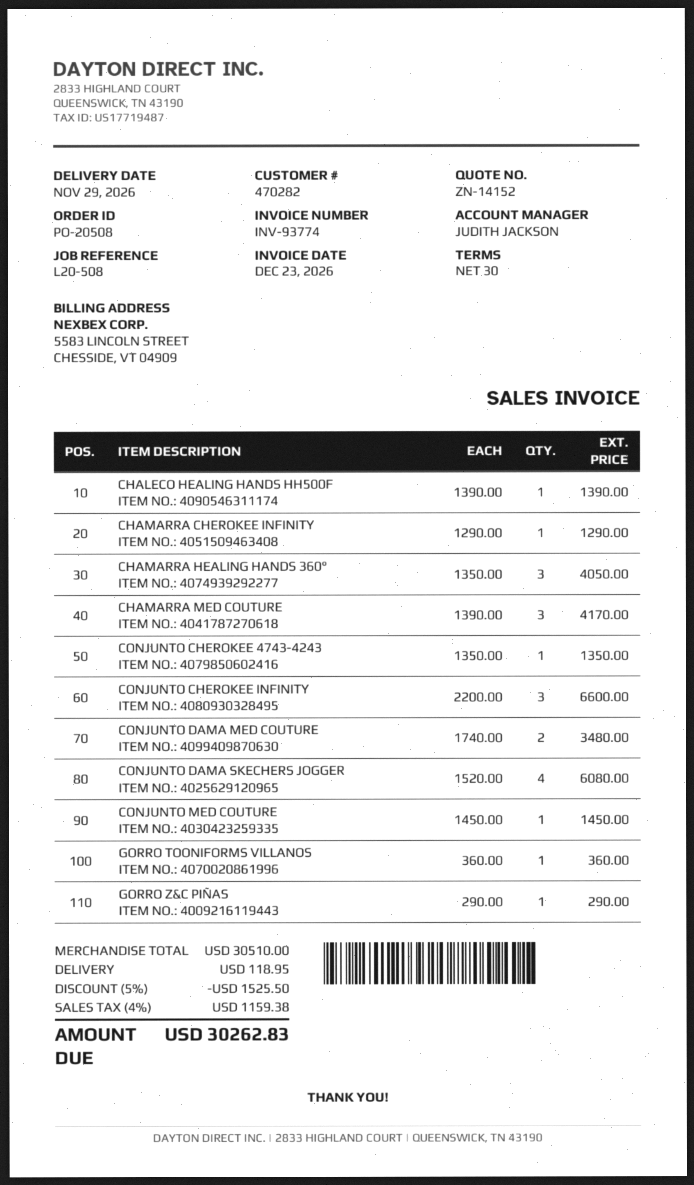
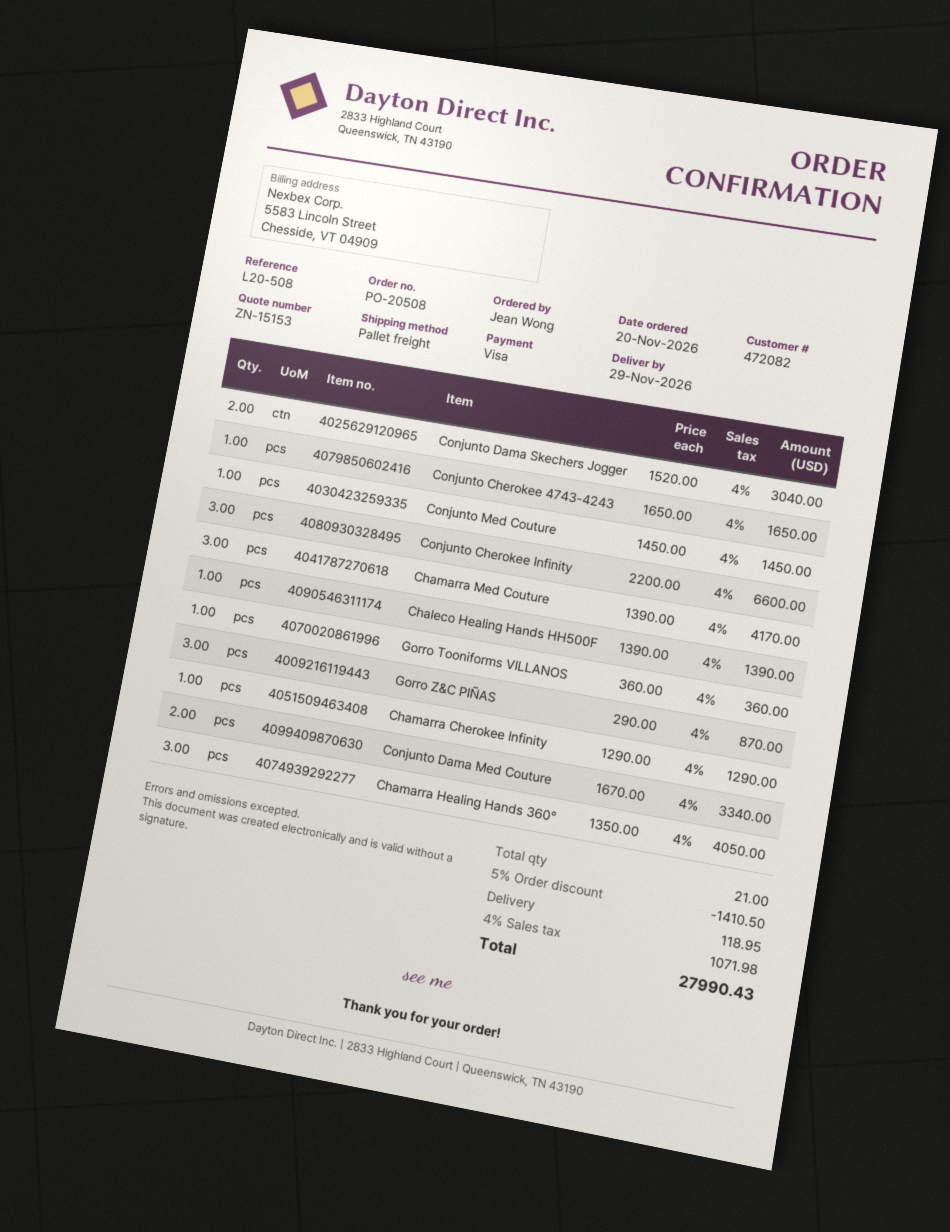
quote number: ZN-14152 -> ZN-15153
customer number: 470282 -> 472082
CONJUNTO CHEROKEE 4743-4243: 1 x 1350.00 = 1350.00 -> 1 x 1650.00 = 1650.00
CONJUNTO DAMA MED COUTURE: 2 x 1740.00 = 3480.00 -> 2 x 1670.00 = 3340.00
CONJUNTO DAMA SKECHERS JOGGER: 4 x 1520.00 = 6080.00 -> 2 x 1520.00 = 3040.00
GORRO Z&C PIÑAS: 1 x 290.00 = 290.00 -> 3 x 290.00 = 870.00
discount: 5% = 1525.50 -> 5% = 1410.50
tax: 4% = 1159.38 -> 4% = 1071.98
total: 30262.83 -> 27990.43

